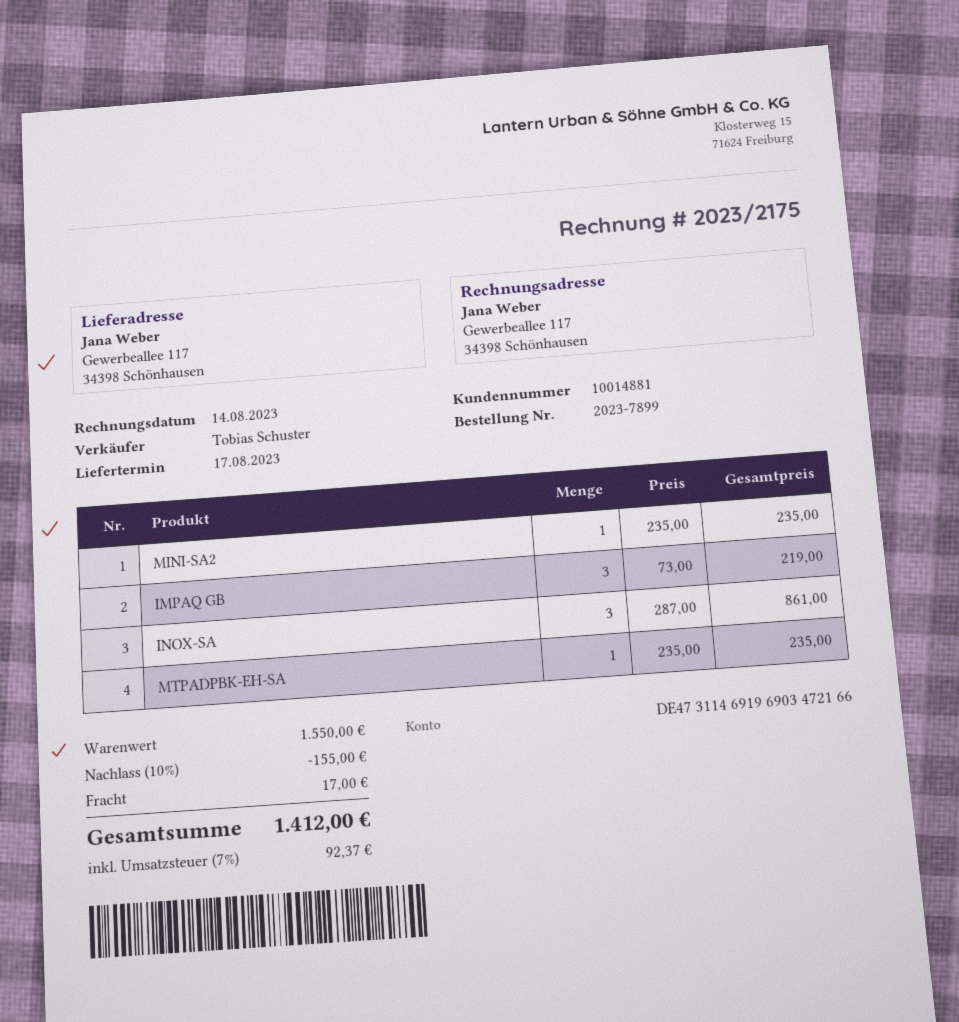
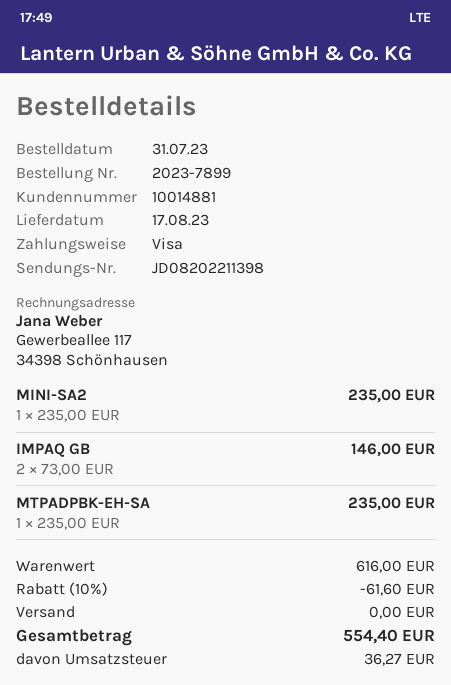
IMPAQ GB: 3 x 73.00 = 219.00 -> 2 x 73.00 = 146.00
INOX-SA: 3 x 287.00 = 861.00 -> none
subtotal: 1550.00 -> 616.00
discount: 10% = 155.00 -> 10% = 61.60
shipping: 17.00 -> 0.00
tax: 92.37 -> 36.27
total: 1412.00 -> 554.40

